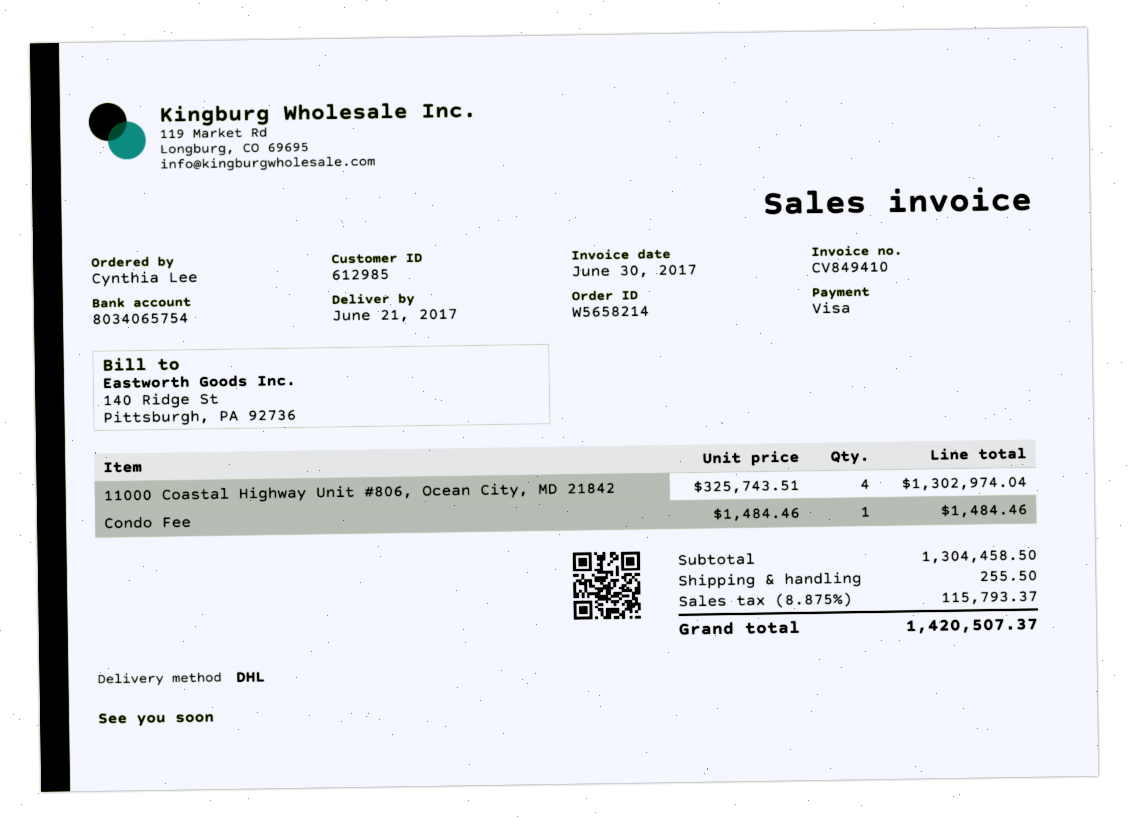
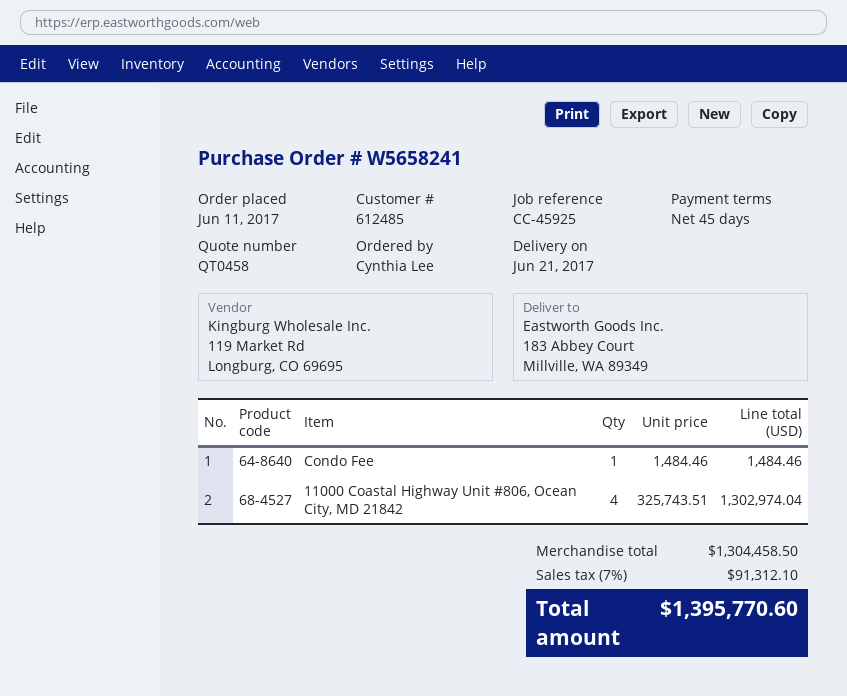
order number: W5658214 -> W5658241
customer number: 612985 -> 612485
shipping: 255.50 -> none
tax: 8.875% = 115793.37 -> 7% = 91312.10
total: 1420507.37 -> 1395770.60

